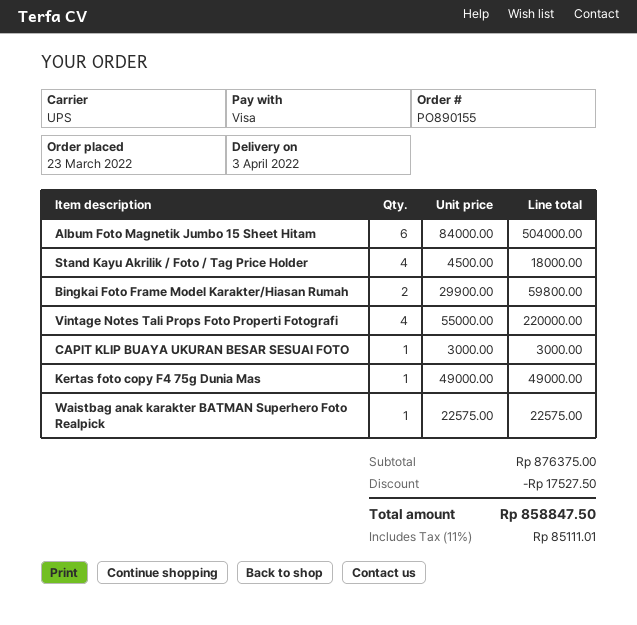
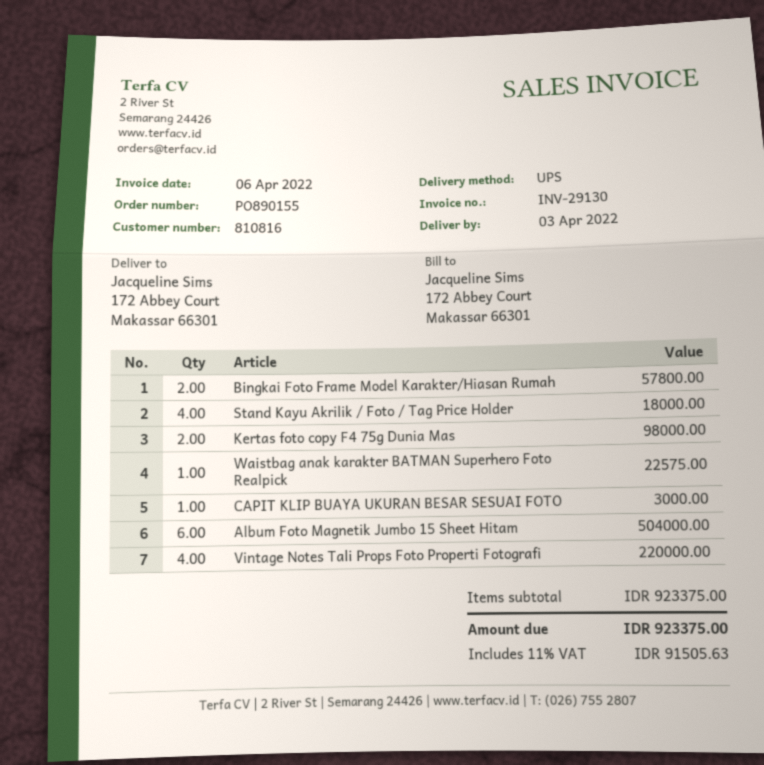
Bingkai Foto Frame Model Karakter/Hiasan Rumah: 2 for 59800.00 -> 2 for 57800.00
Kertas foto copy F4 75g Dunia Mas: 1 for 49000.00 -> 2 for 98000.00
subtotal: 876375.00 -> 923375.00
discount: 17527.50 -> none
tax: 11% = 85111.01 -> 11% = 91505.63
total: 858847.50 -> 923375.00

